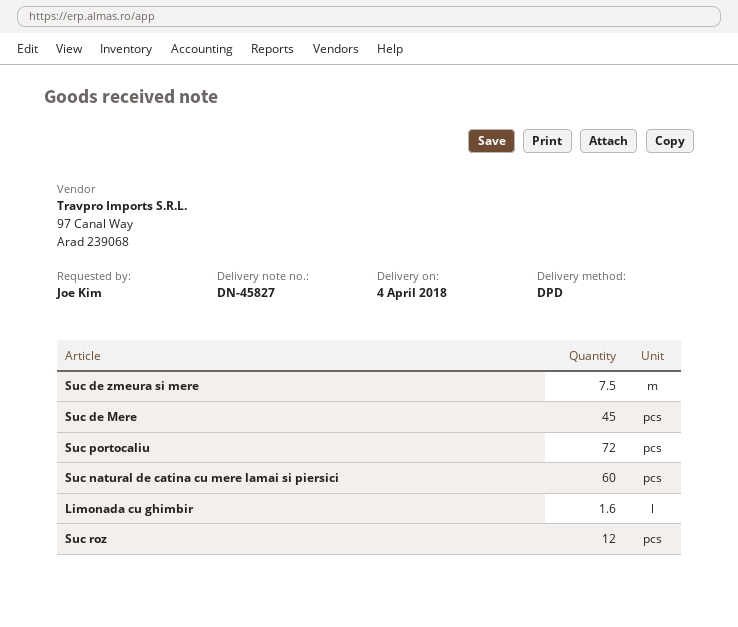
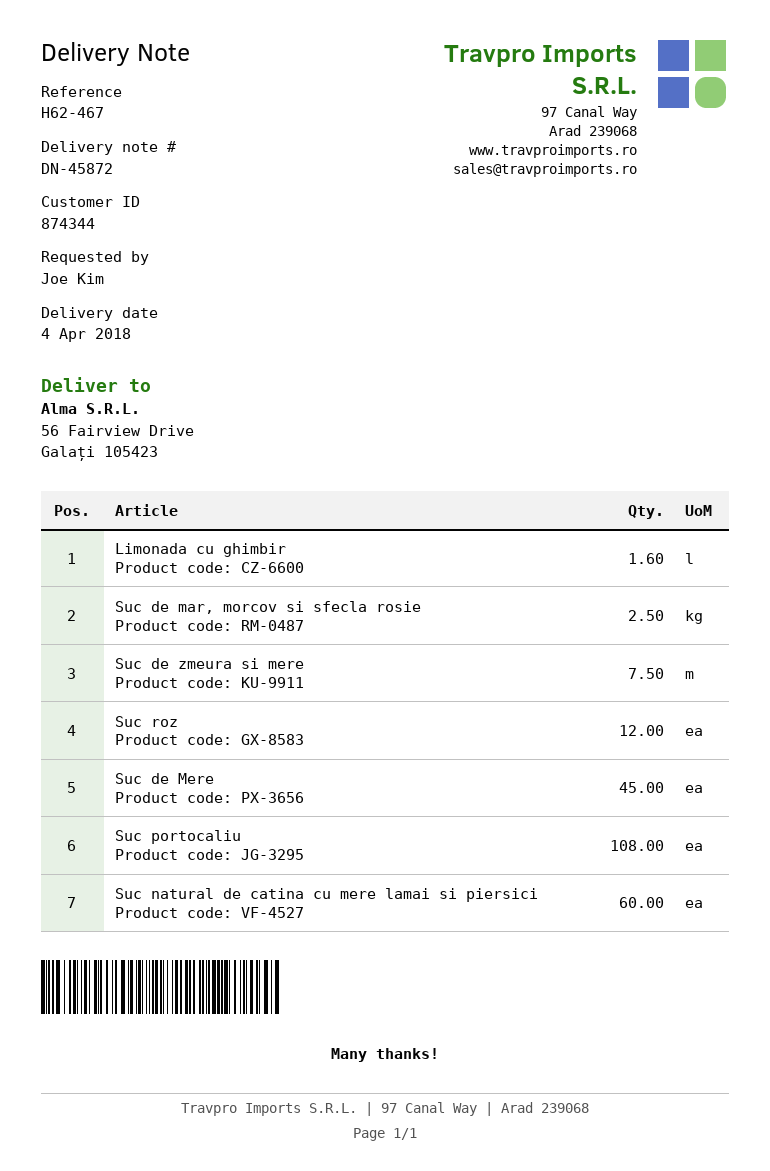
delivery note number: DN-45827 -> DN-45872
Suc portocaliu: 72 -> 108
Suc de mar, morcov si sfecla rosie: none -> 2.5

